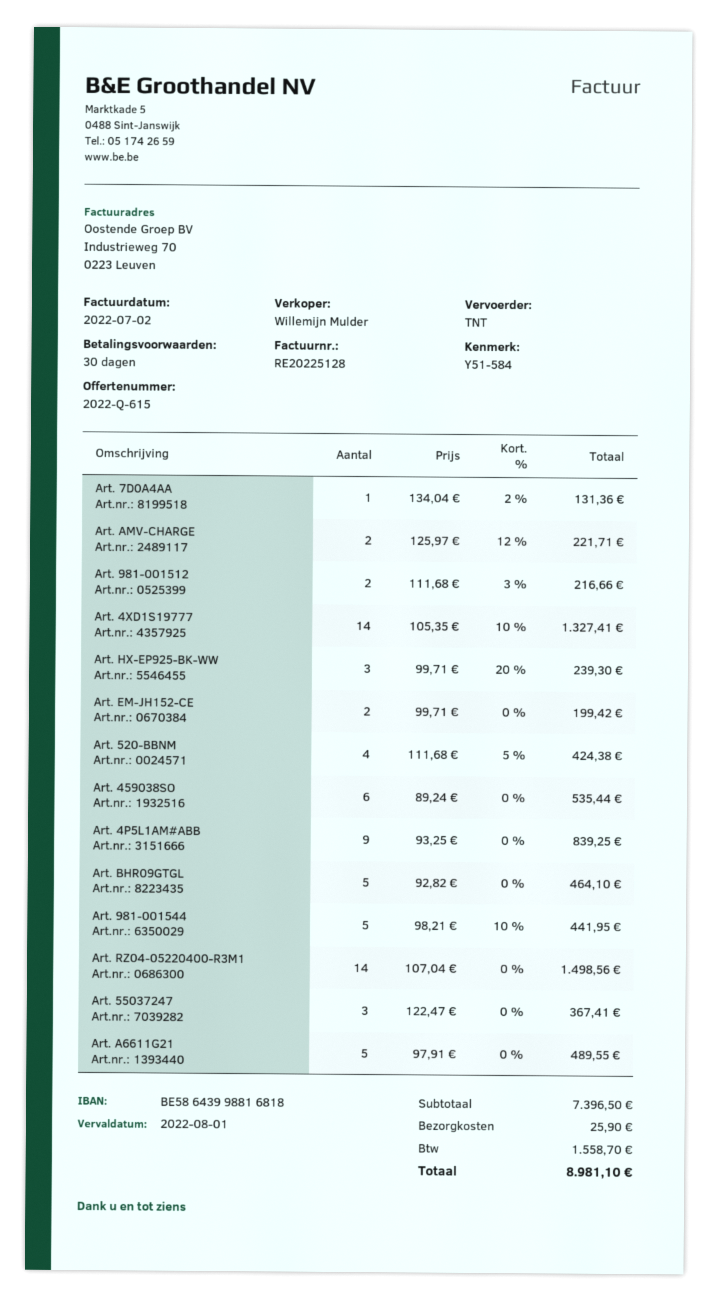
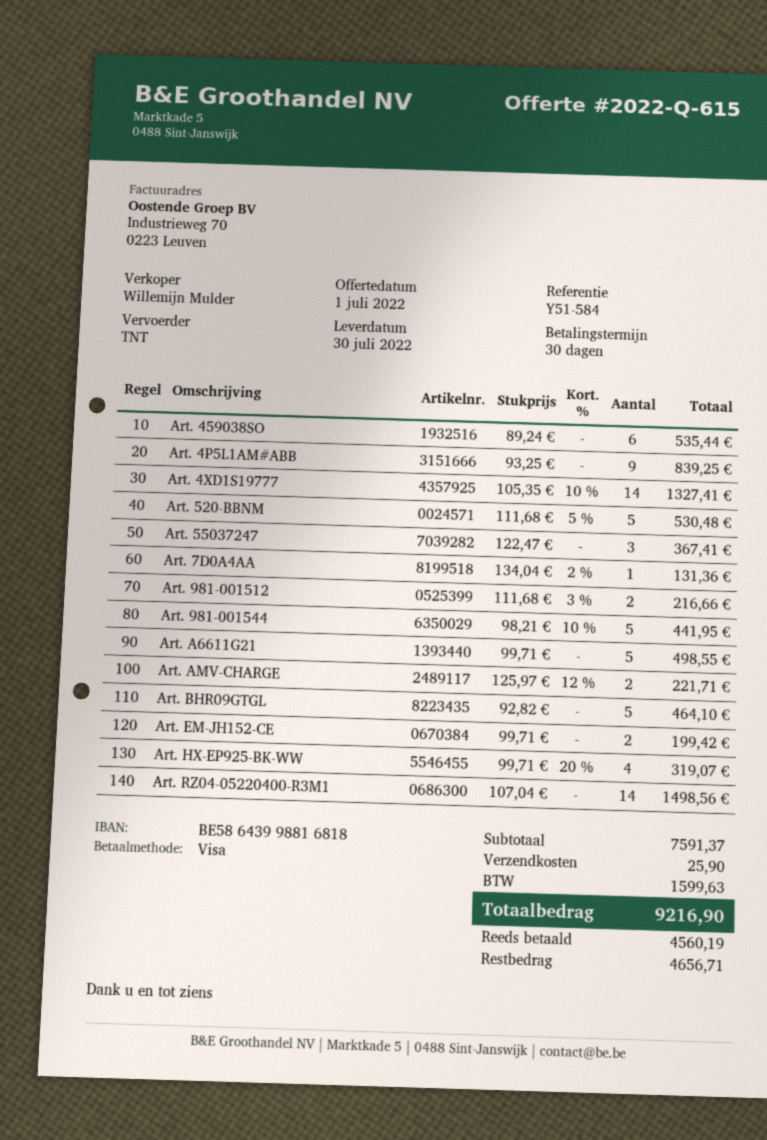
Art. HX-EP925-BK-WW: 3 x 99.71 - 20% = 239.30 -> 4 x 99.71 - 20% = 319.07
Art. 520-BBNM: 4 x 111.68 - 5% = 424.38 -> 5 x 111.68 - 5% = 530.48
Art. A6611G21: 5 x 97.91 = 489.55 -> 5 x 99.71 = 498.55
subtotal: 7396.50 -> 7591.37
tax: 1558.70 -> 1599.63
total: 8981.10 -> 9216.90

